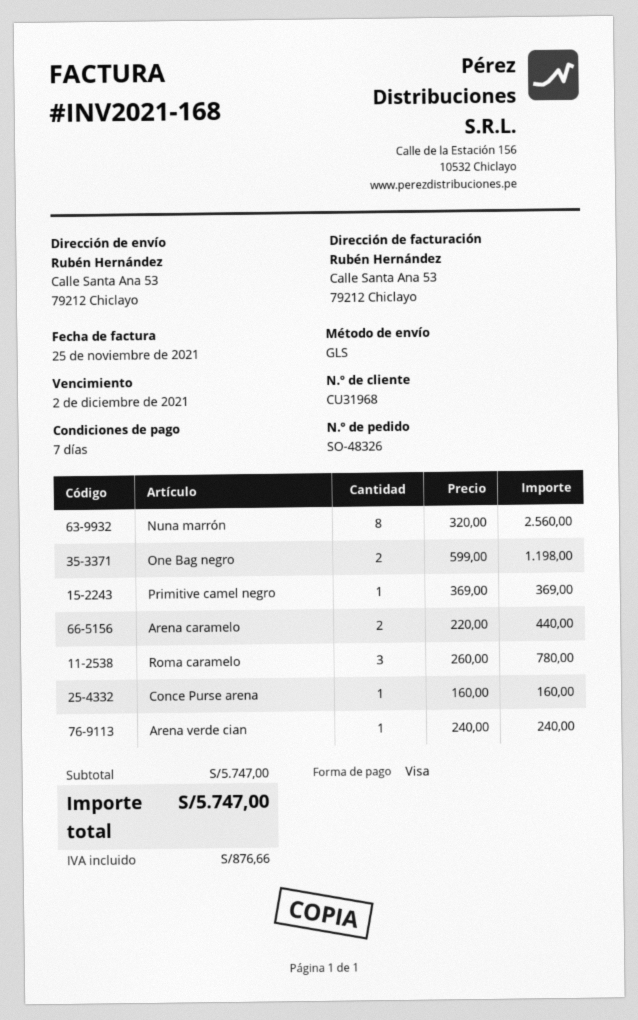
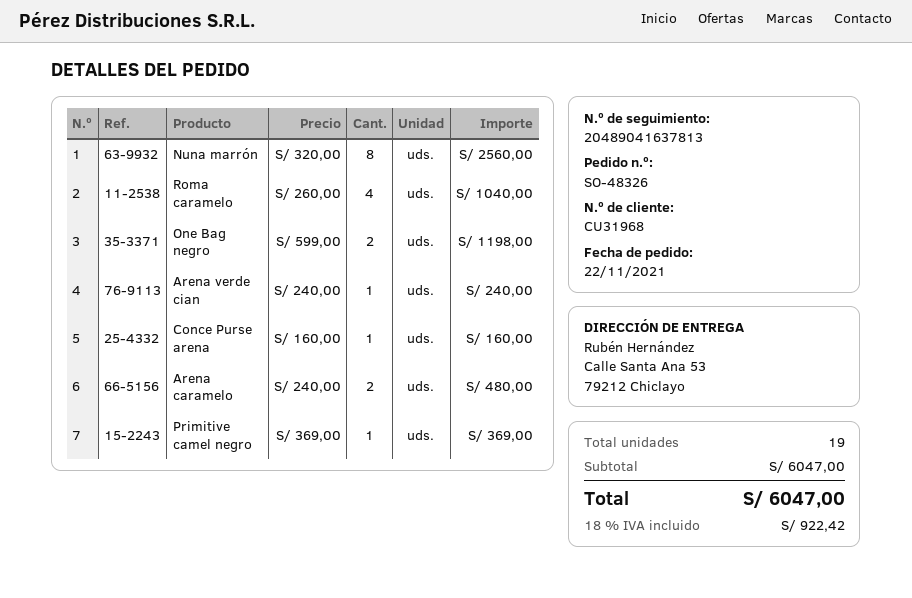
Arena caramelo: 2 x 220.00 = 440.00 -> 2 x 240.00 = 480.00
Roma caramelo: 3 x 260.00 = 780.00 -> 4 x 260.00 = 1040.00
subtotal: 5747.00 -> 6047.00
tax: 876.66 -> 922.42
total: 5747.00 -> 6047.00

